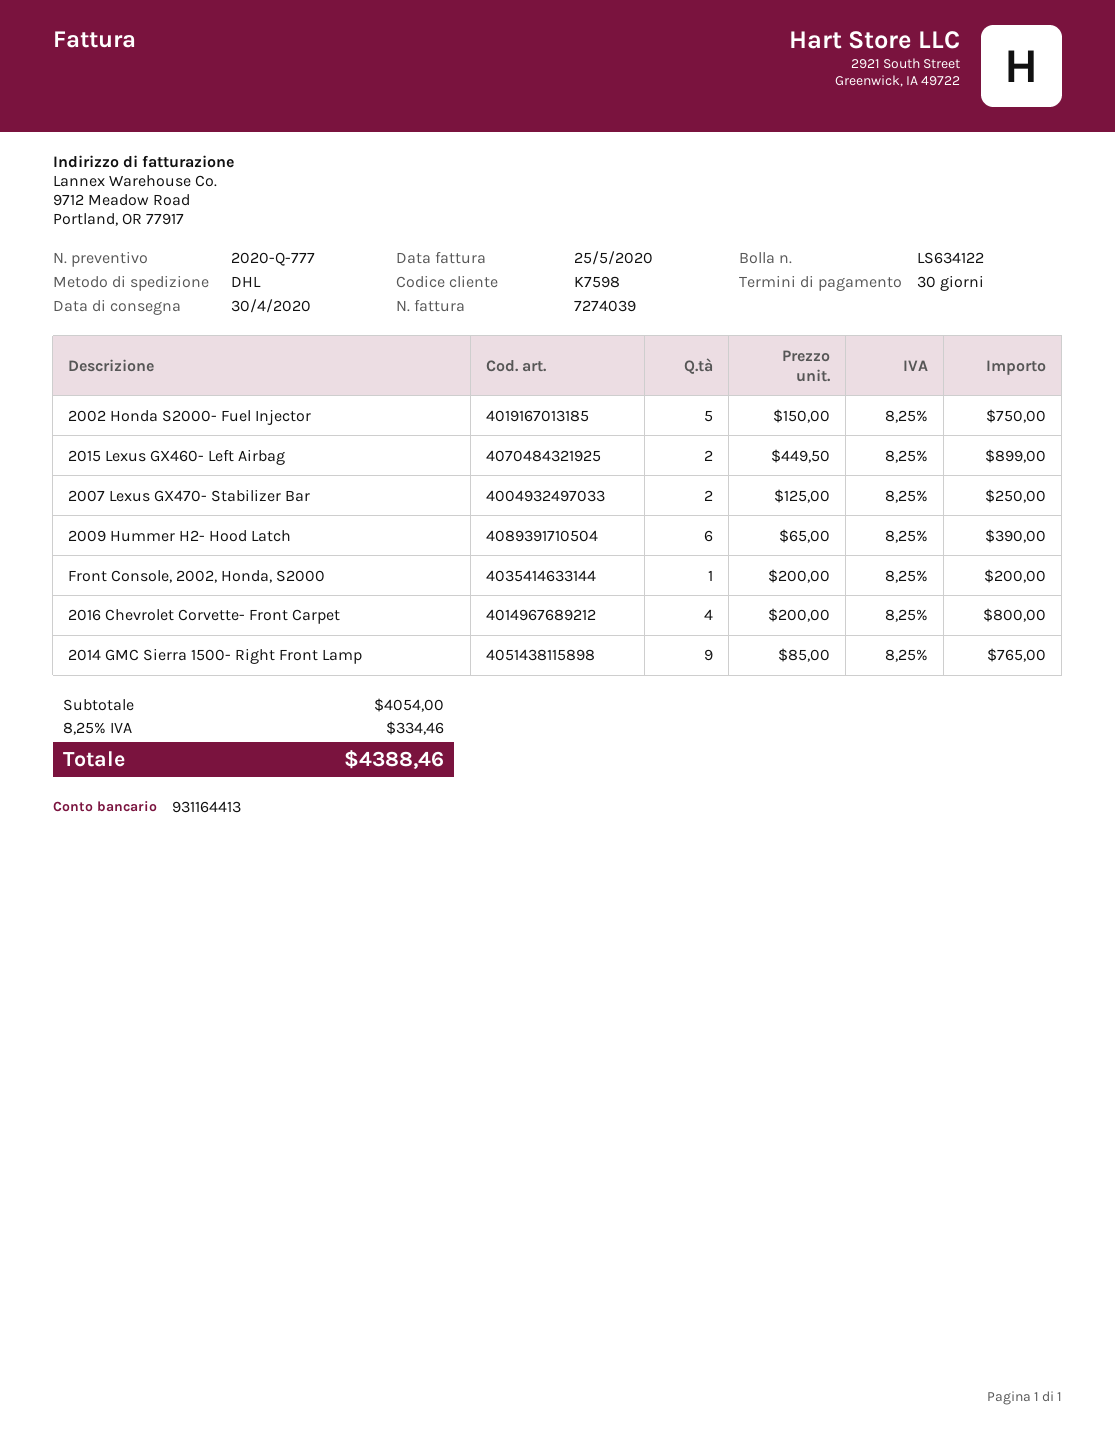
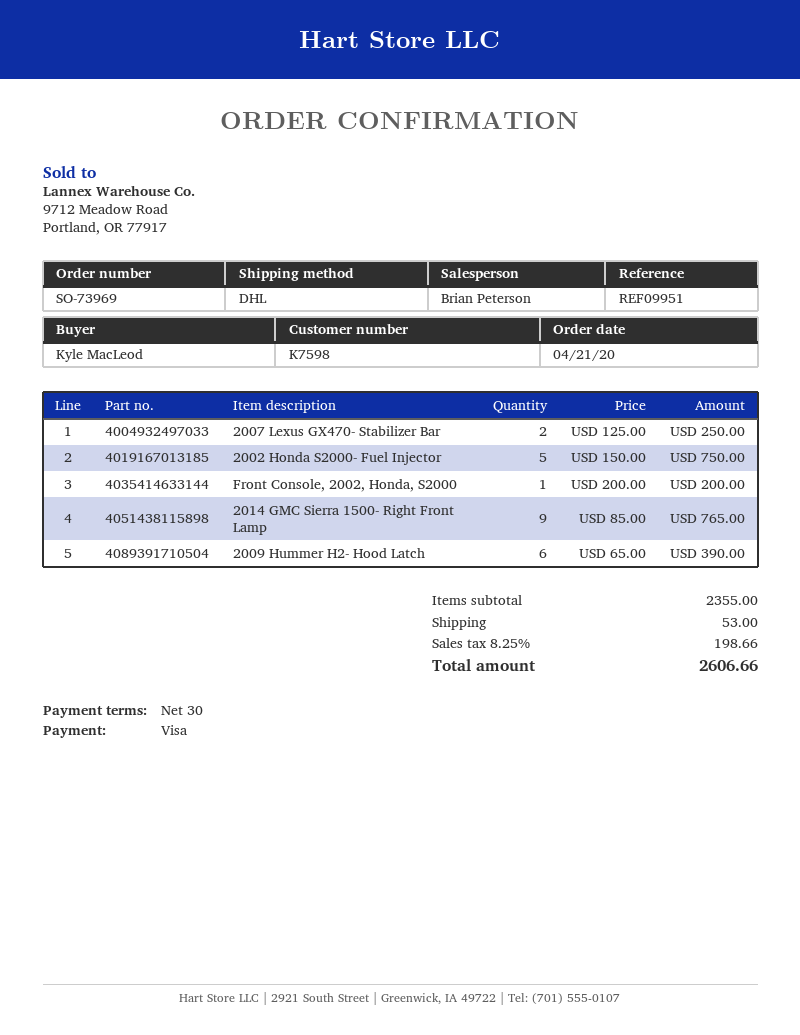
2015 Lexus GX460- Left Airbag: 2 x 449.50 = 899.00 -> none
2016 Chevrolet Corvette- Front Carpet: 4 x 200.00 = 800.00 -> none
subtotal: 4054.00 -> 2355.00
shipping: none -> 53.00
tax: 8.25% = 334.46 -> 8.25% = 198.66
total: 4388.46 -> 2606.66

